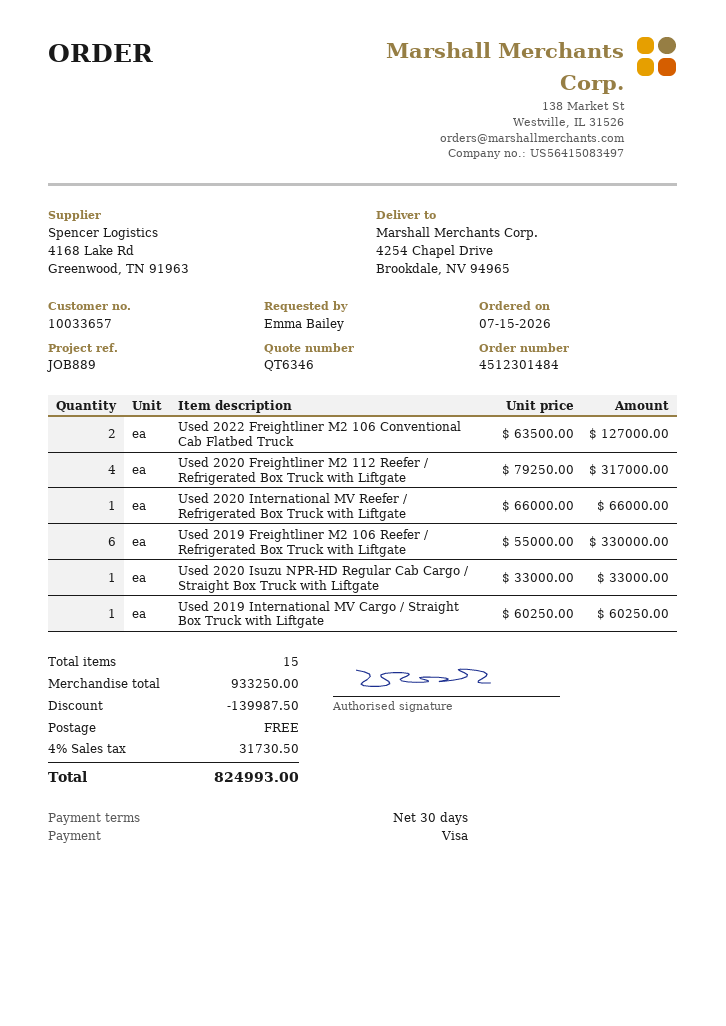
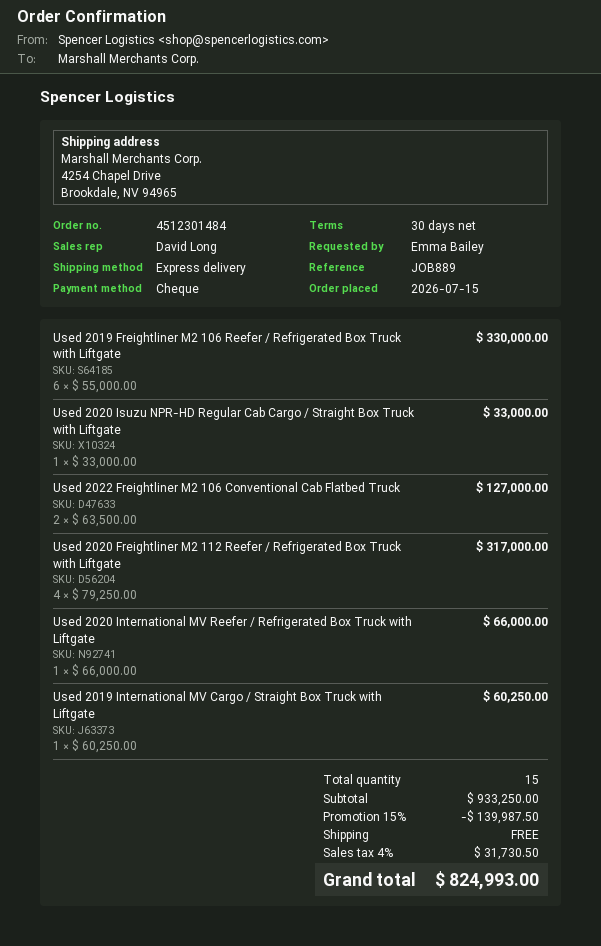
payment method: Visa -> cheque

